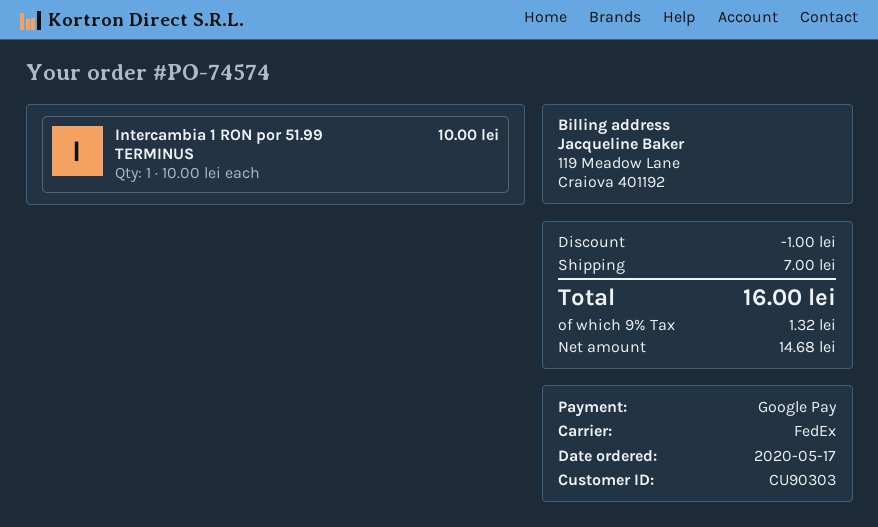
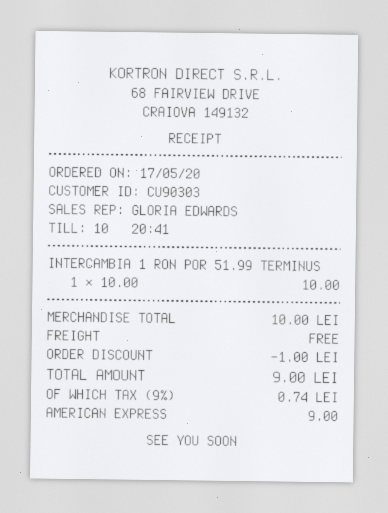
payment method: Google Pay -> American Express
shipping: 7.00 -> 0.00
tax: 9% = 1.32 -> 9% = 0.74
total: 16.00 -> 9.00

